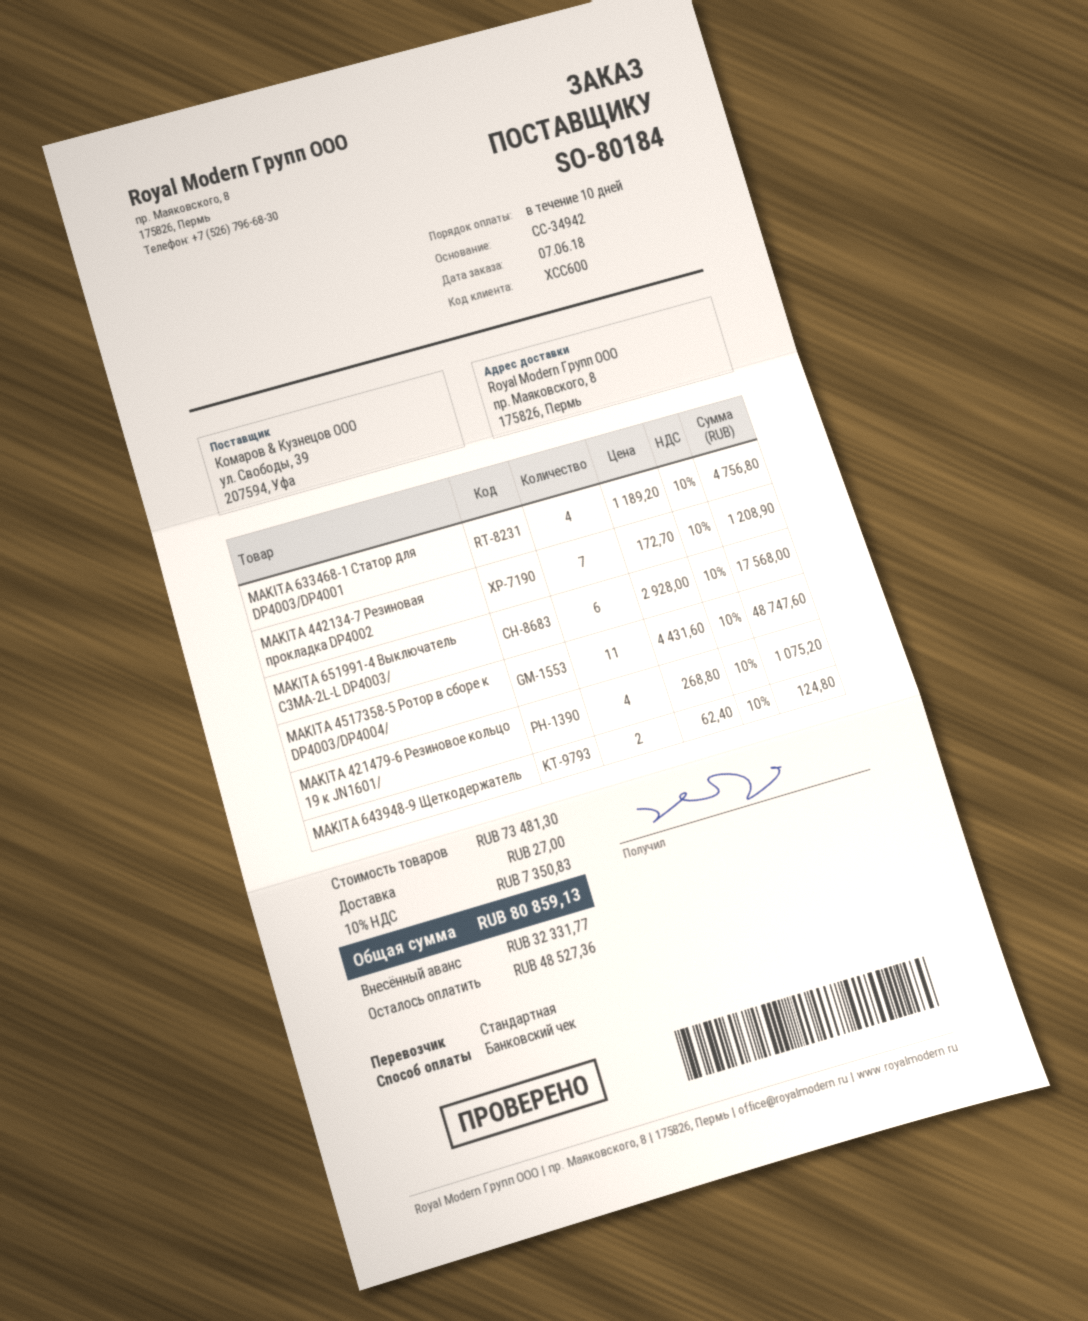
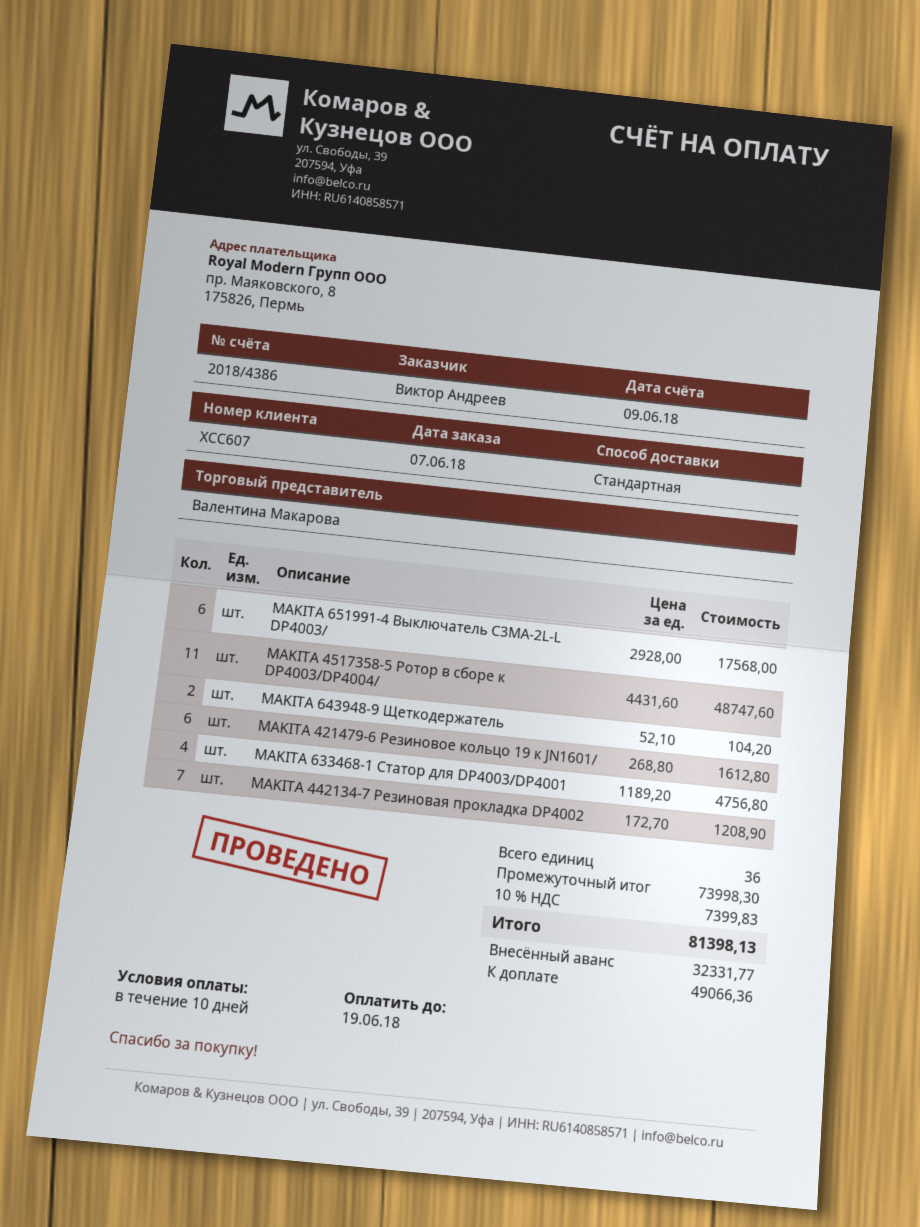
customer number: XCC600 -> XCC607
MAKITA 421479-6 Резиновое кольцо 19 к JN1601/: 4 x 268.80 = 1075.20 -> 6 x 268.80 = 1612.80
MAKITA 643948-9 Щеткодержатель: 2 x 62.40 = 124.80 -> 2 x 52.10 = 104.20
subtotal: 73481.30 -> 73998.30
shipping: 27.00 -> none
tax: 10% = 7350.83 -> 10% = 7399.83
total: 80859.13 -> 81398.13
balance: 48527.36 -> 49066.36

